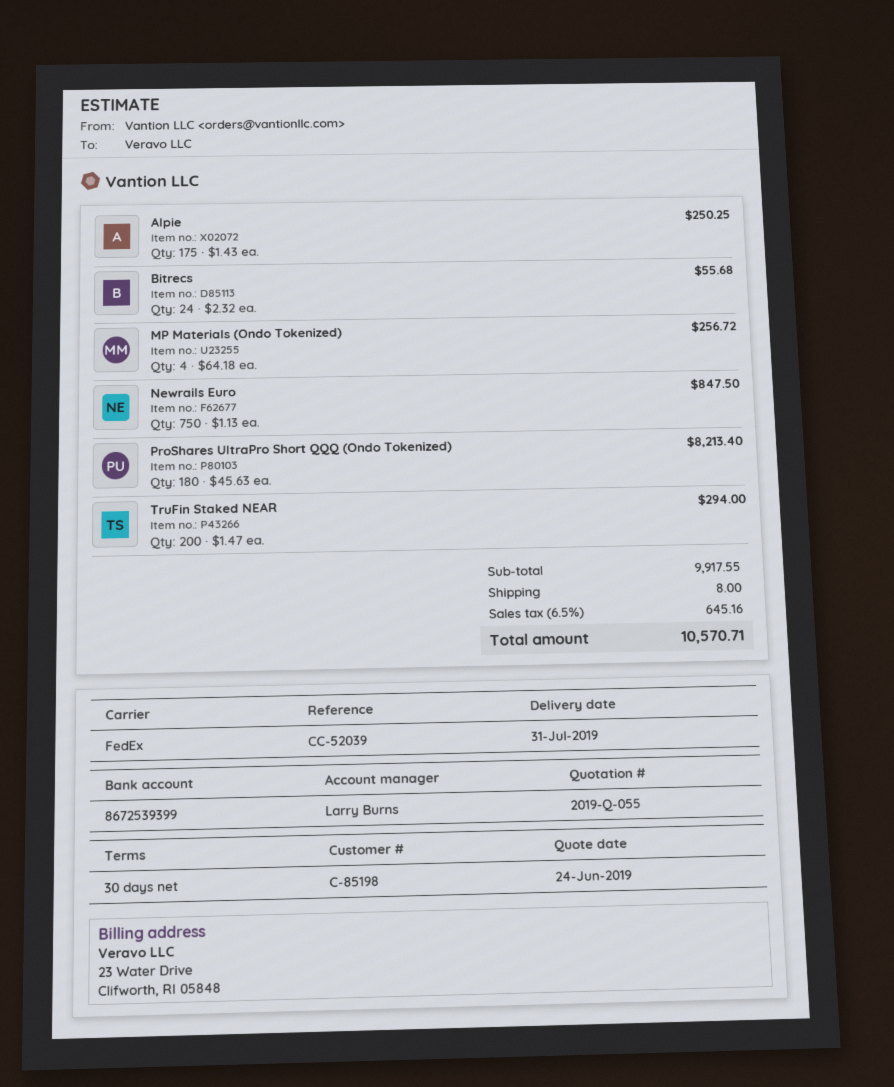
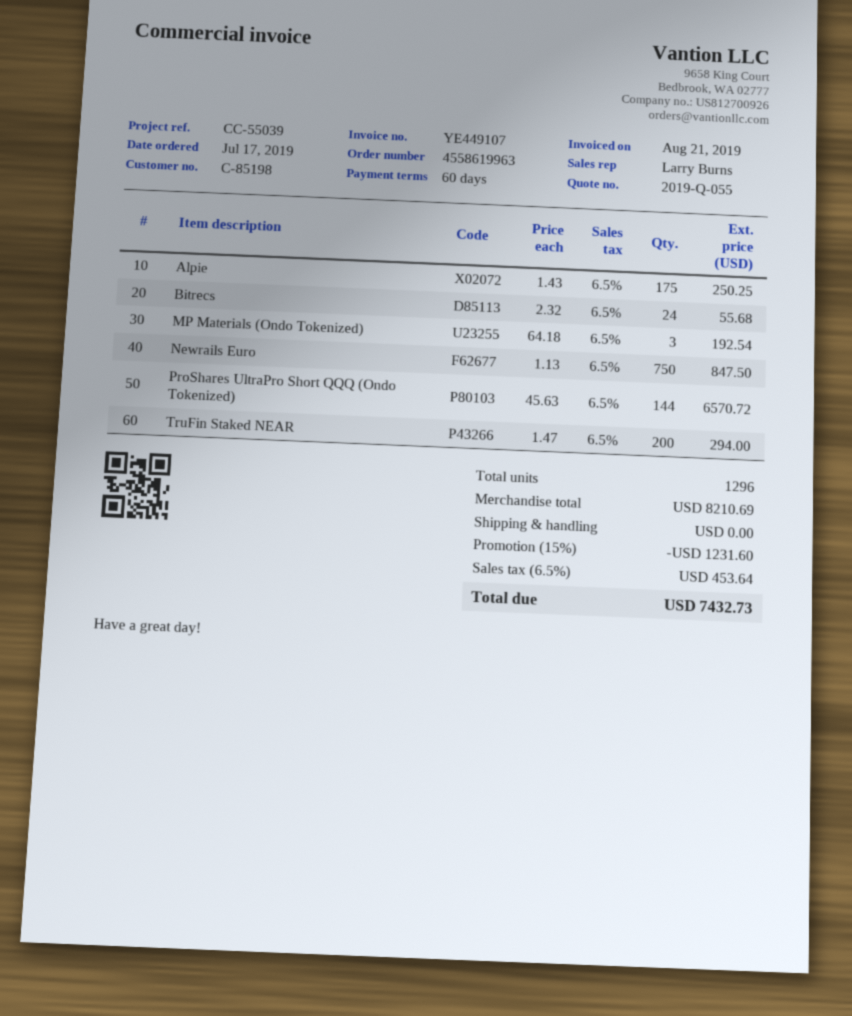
payment terms: 30 days -> 60 days
reference: CC-52039 -> CC-55039
MP Materials (Ondo Tokenized): 4 x 64.18 = 256.72 -> 3 x 64.18 = 192.54
ProShares UltraPro Short QQQ (Ondo Tokenized): 180 x 45.63 = 8213.40 -> 144 x 45.63 = 6570.72
subtotal: 9917.55 -> 8210.69
discount: none -> 15% = 1231.60
shipping: 8.00 -> 0.00
tax: 6.5% = 645.16 -> 6.5% = 453.64
total: 10570.71 -> 7432.73

